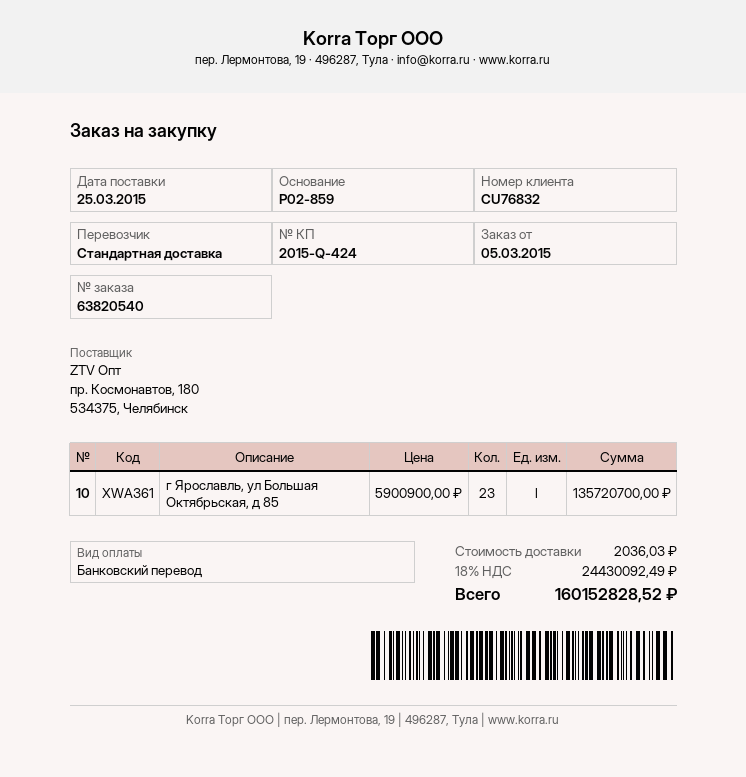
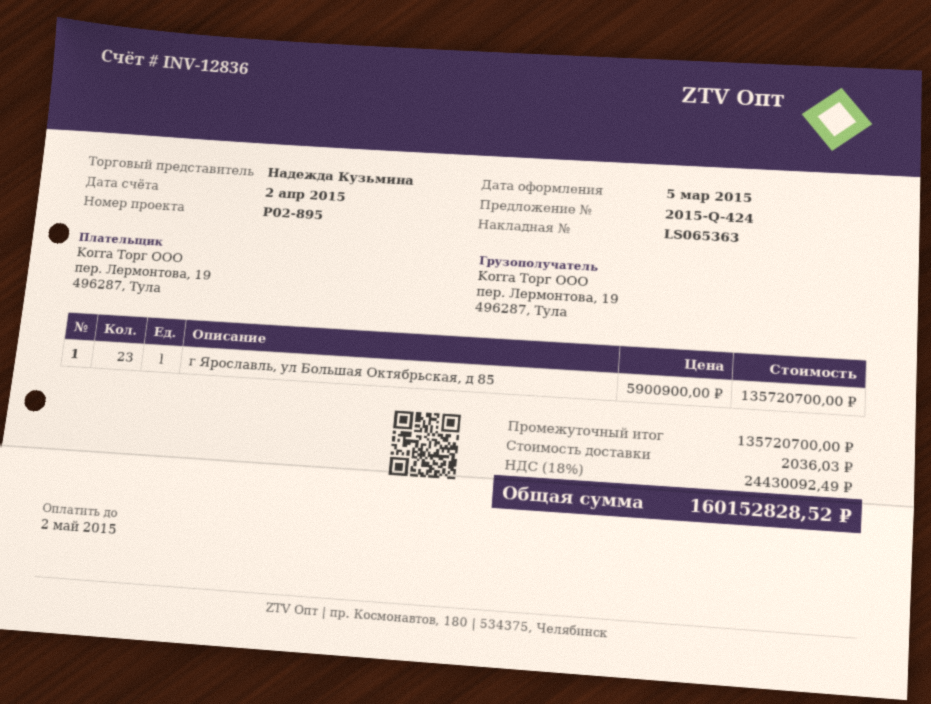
reference: P02-859 -> P02-895

